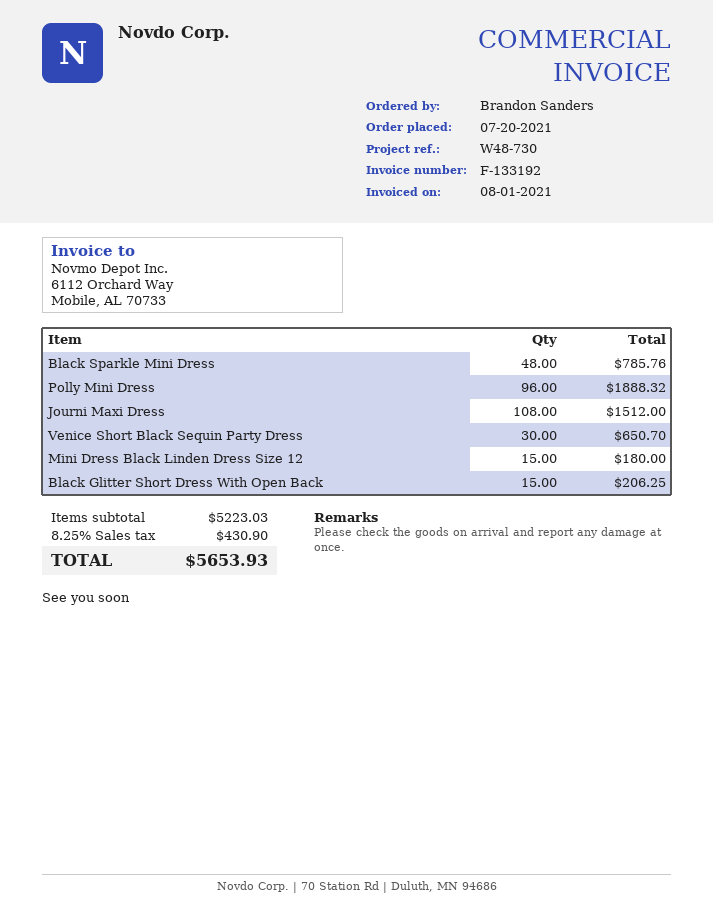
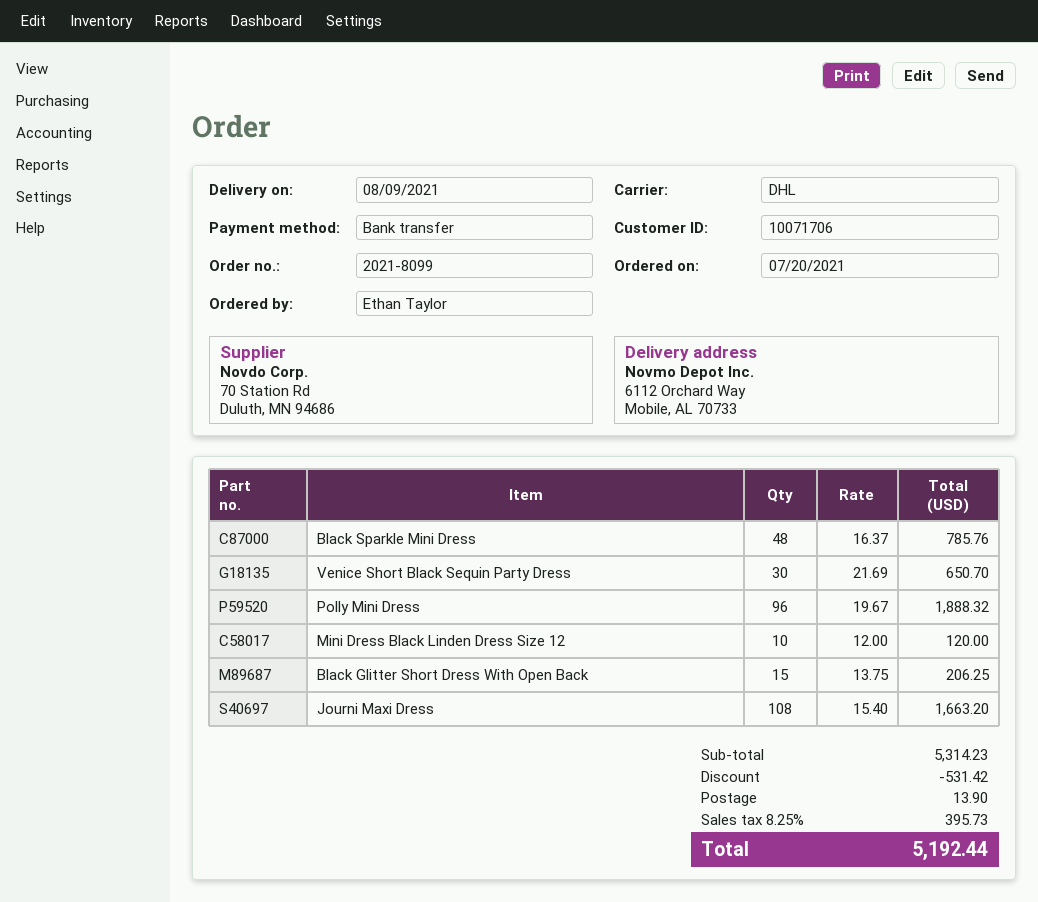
ordered by: Brandon Sanders -> Ethan Taylor
Journi Maxi Dress: 108 for 1512.00 -> 108 for 1663.20
Mini Dress Black Linden Dress Size 12: 15 for 180.00 -> 10 for 120.00
subtotal: 5223.03 -> 5314.23
discount: none -> 531.42
shipping: none -> 13.90
tax: 8.25% = 430.90 -> 8.25% = 395.73
total: 5653.93 -> 5192.44

